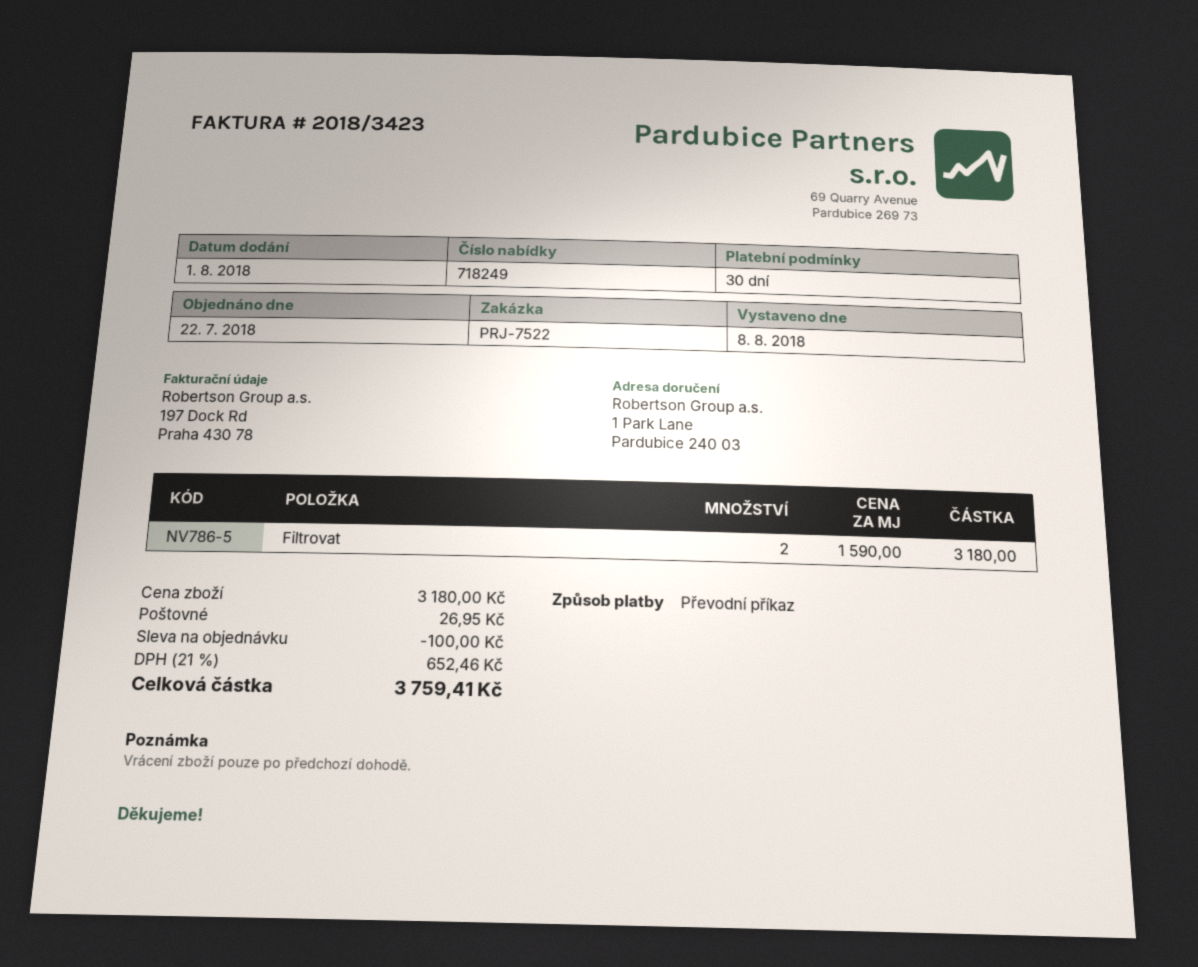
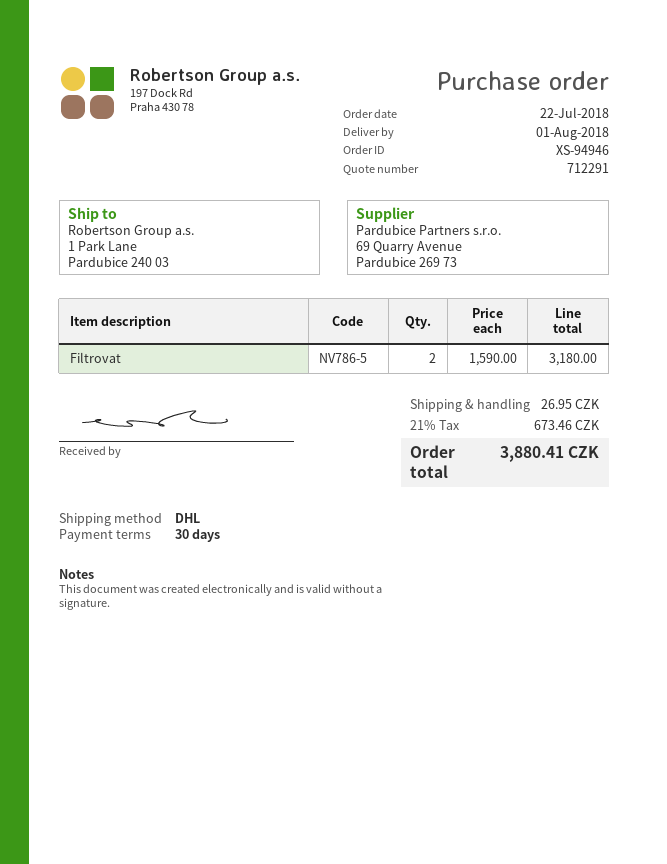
quote number: 718249 -> 712291
discount: 100.00 -> none
tax: 21% = 652.46 -> 21% = 673.46
total: 3759.41 -> 3880.41

